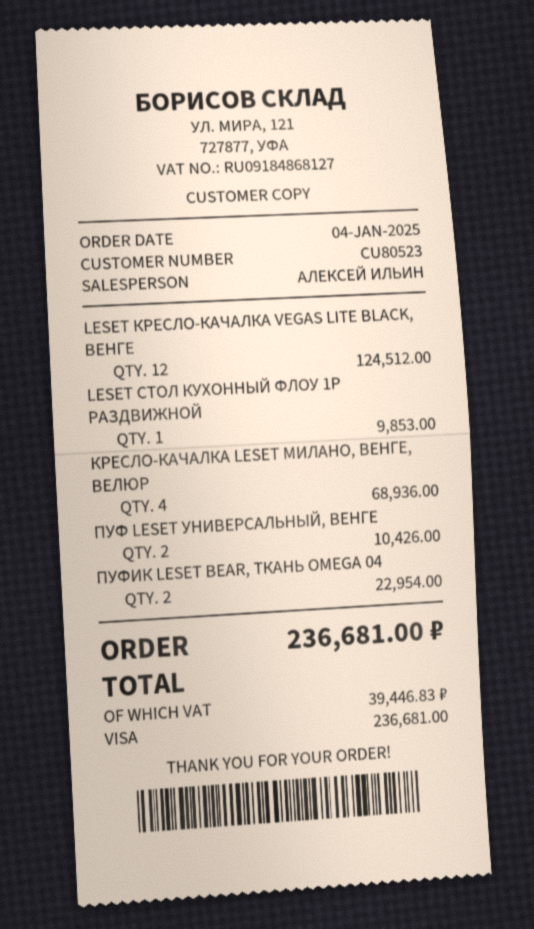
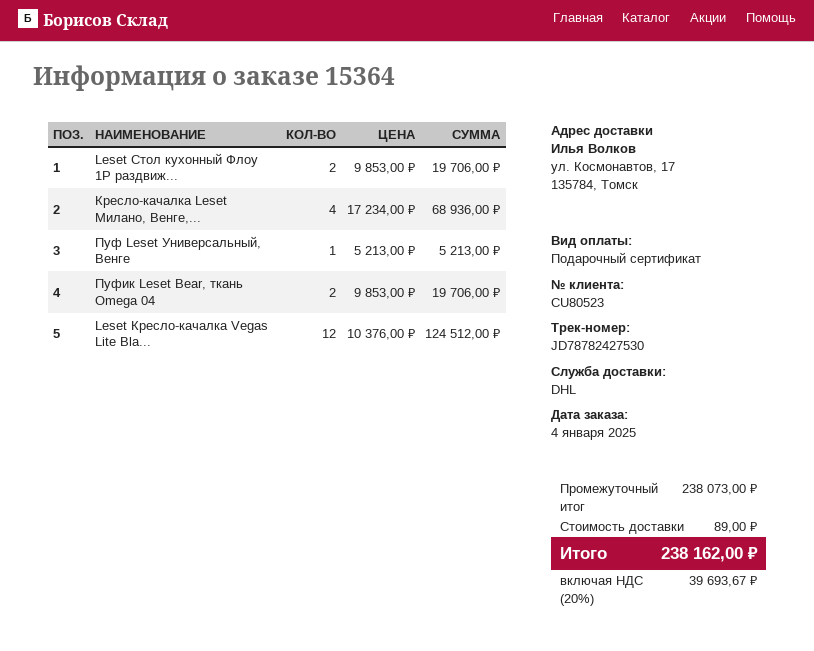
payment method: Visa -> gift card
LESET СТОЛ КУХОННЫЙ ФЛОУ 1Р РАЗДВИЖНОЙ: 1 for 9853.00 -> 2 for 19706.00
ПУФ LESET УНИВЕРСАЛЬНЫЙ, ВЕНГЕ: 2 for 10426.00 -> 1 for 5213.00
ПУФИК LESET BEAR, ТКАНЬ OMEGA 04: 2 for 22954.00 -> 2 for 19706.00
shipping: none -> 89.00
tax: 39446.83 -> 39693.67
total: 236681.00 -> 238162.00

